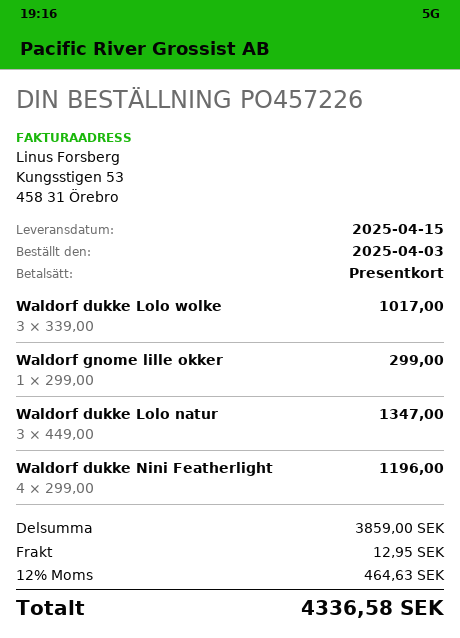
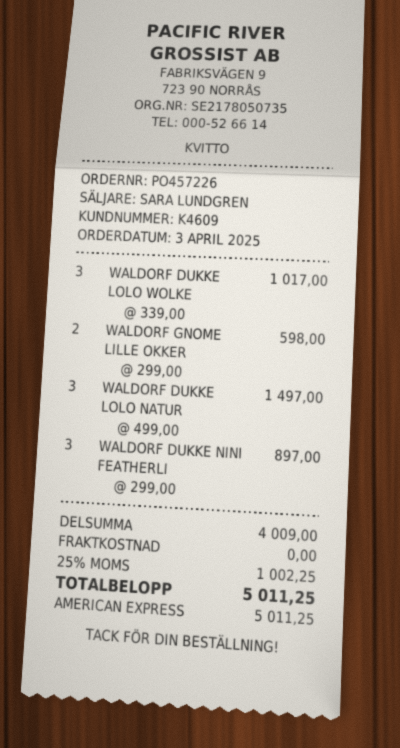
payment method: gift card -> American Express
Waldorf gnome lille okker: 1 x 299.00 = 299.00 -> 2 x 299.00 = 598.00
Waldorf dukke Lolo natur: 3 x 449.00 = 1347.00 -> 3 x 499.00 = 1497.00
Waldorf dukke Nini Featherlight: 4 x 299.00 = 1196.00 -> 3 x 299.00 = 897.00
subtotal: 3859.00 -> 4009.00
shipping: 12.95 -> 0.00
tax: 12% = 464.63 -> 25% = 1002.25
total: 4336.58 -> 5011.25

